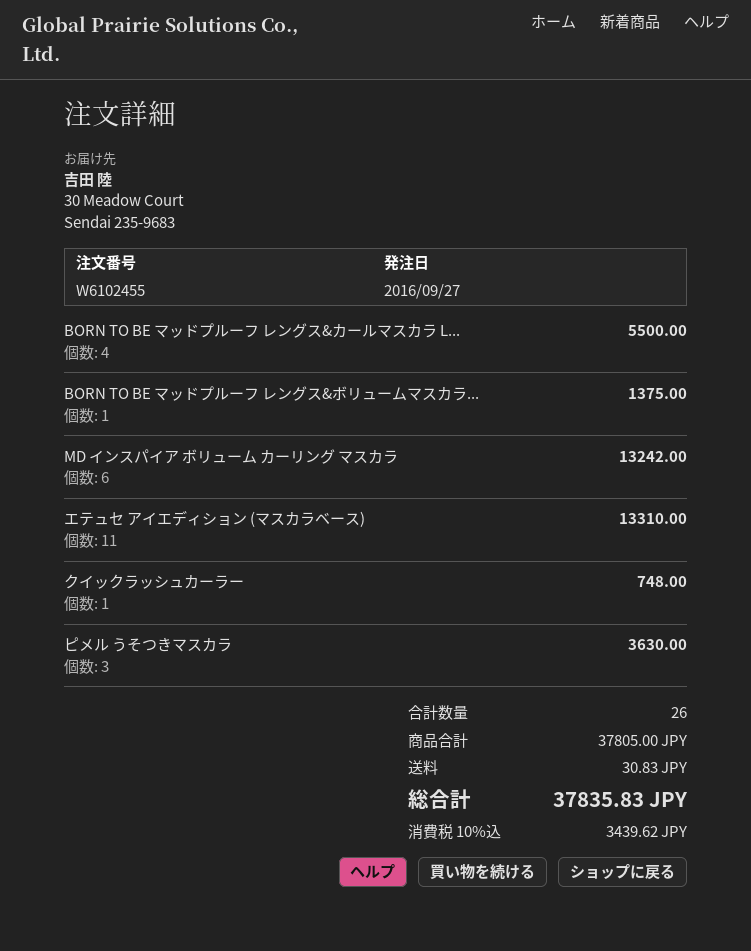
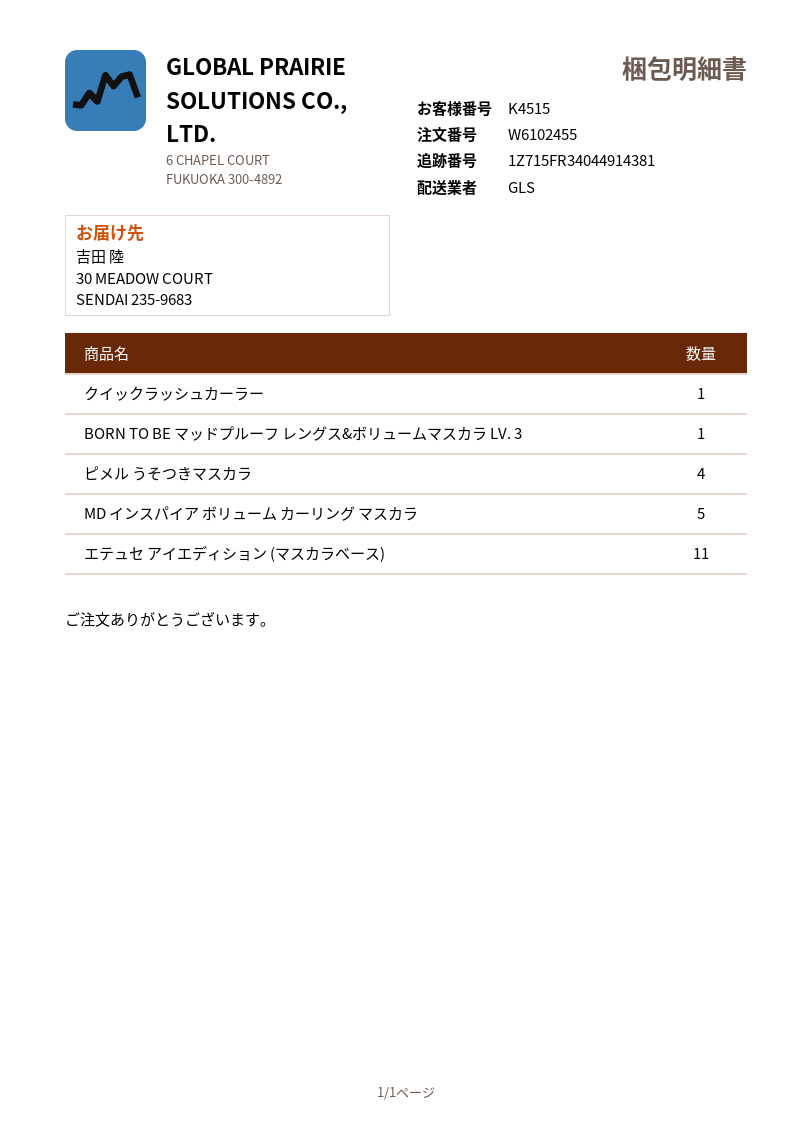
BORN TO BE マッドプルーフ レングス&カールマスカラ L...: 4 -> none
MD インスパイア ボリューム カーリング マスカラ: 6 -> 5
ピメル うそつきマスカラ: 3 -> 4

